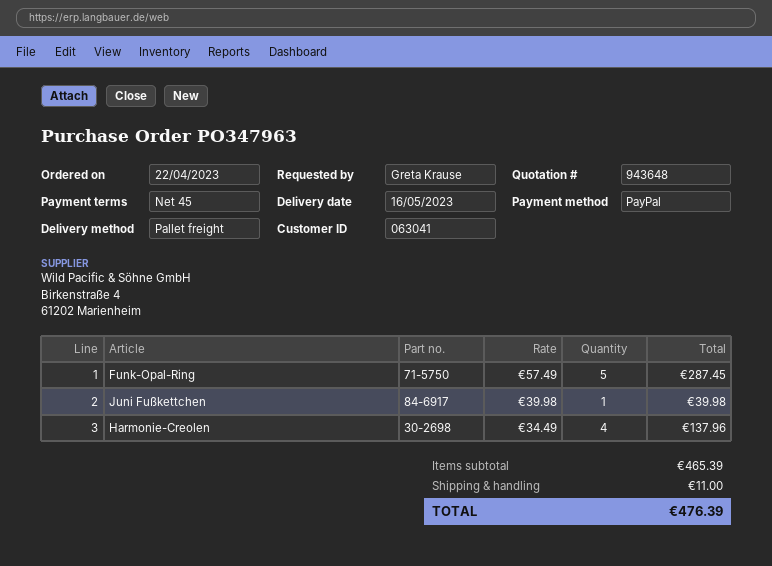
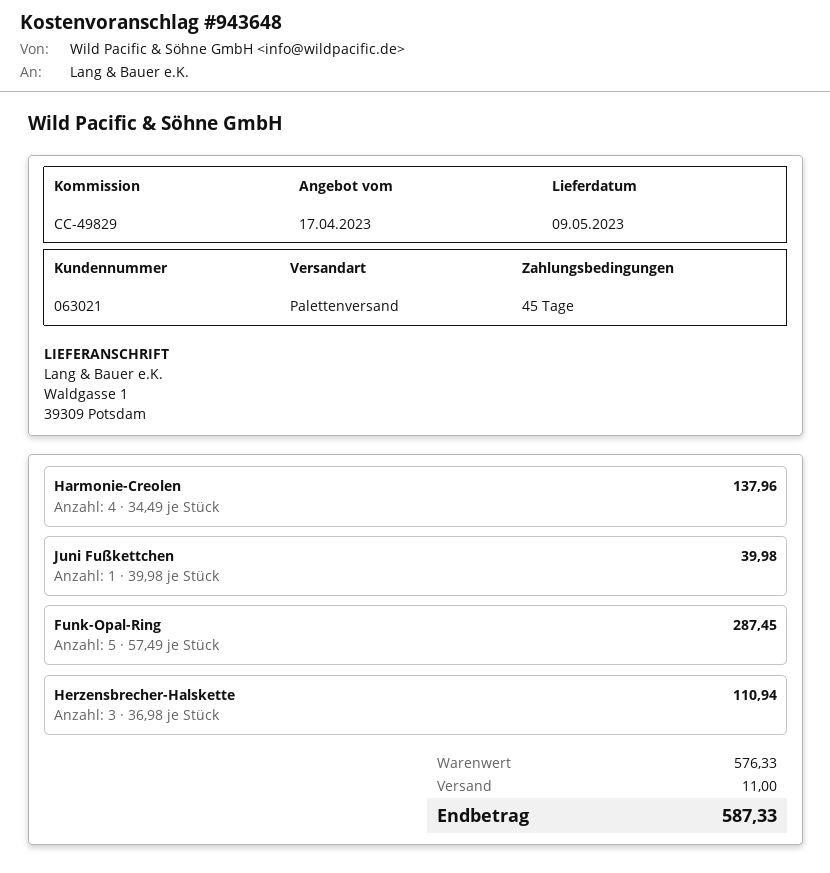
delivery date: 2023-05-16 -> 2023-05-09
customer number: 063041 -> 063021
Herzensbrecher-Halskette: none -> 3 x 36.98 = 110.94
subtotal: 465.39 -> 576.33
total: 476.39 -> 587.33

